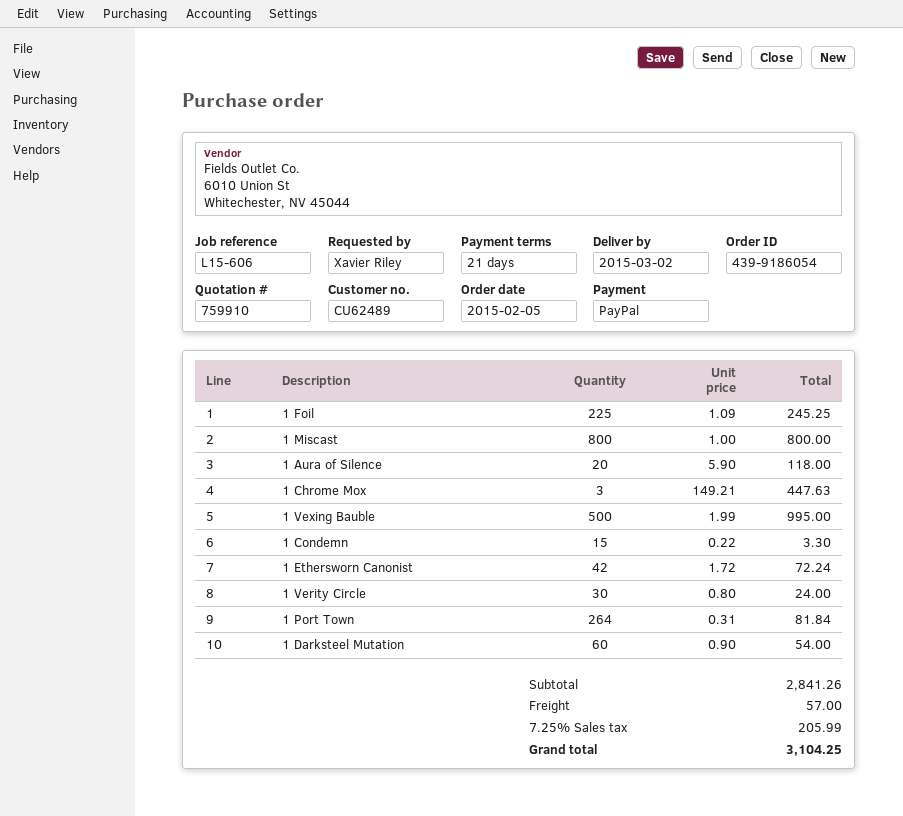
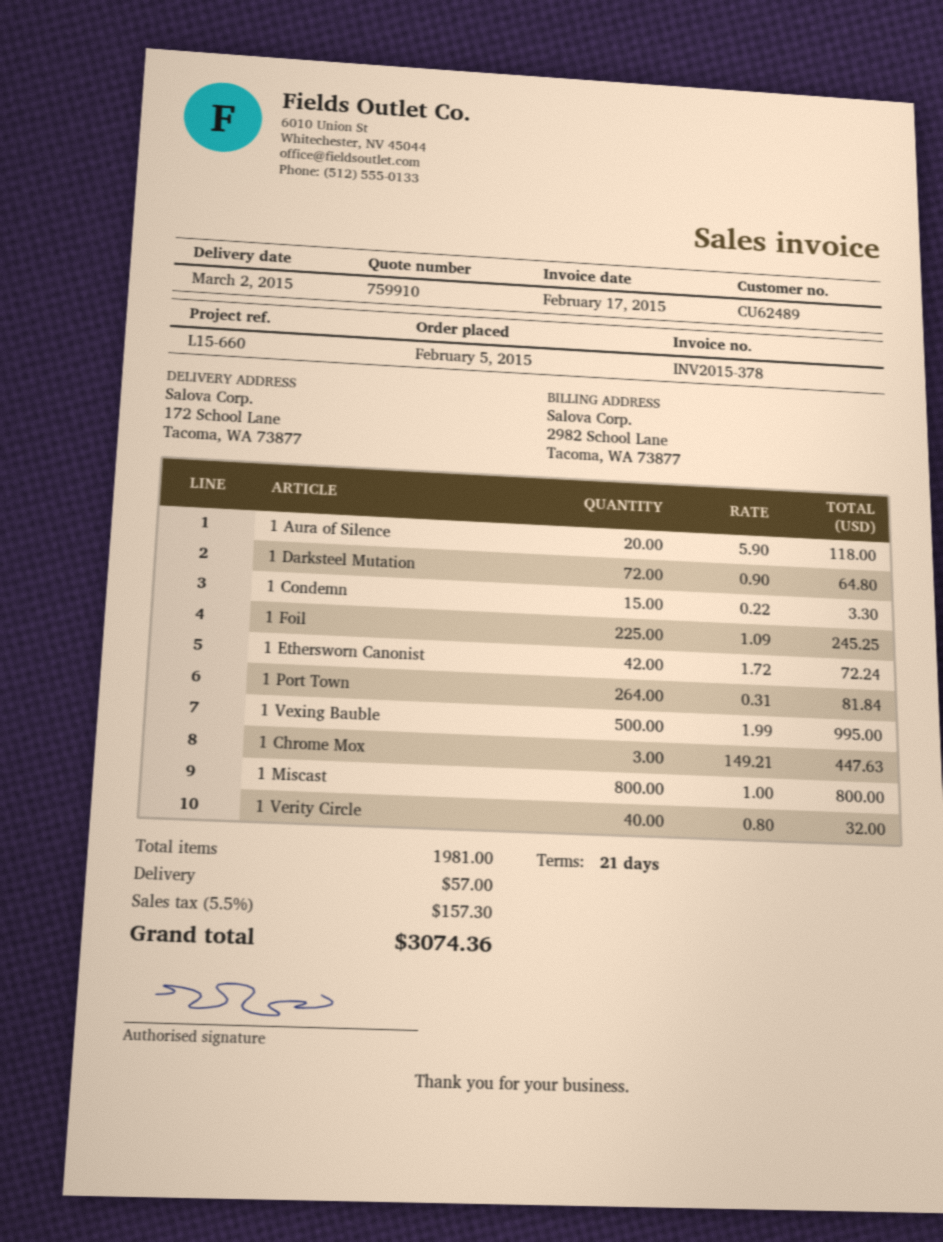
reference: L15-606 -> L15-660
1 Verity Circle: 30 x 0.80 = 24.00 -> 40 x 0.80 = 32.00
1 Darksteel Mutation: 60 x 0.90 = 54.00 -> 72 x 0.90 = 64.80
tax: 7.25% = 205.99 -> 5.5% = 157.30
total: 3104.25 -> 3074.36

